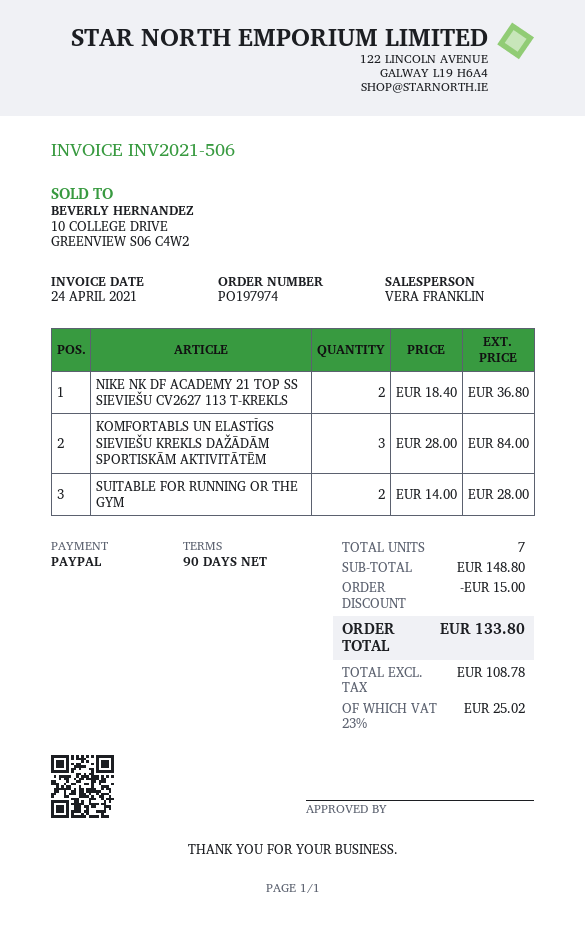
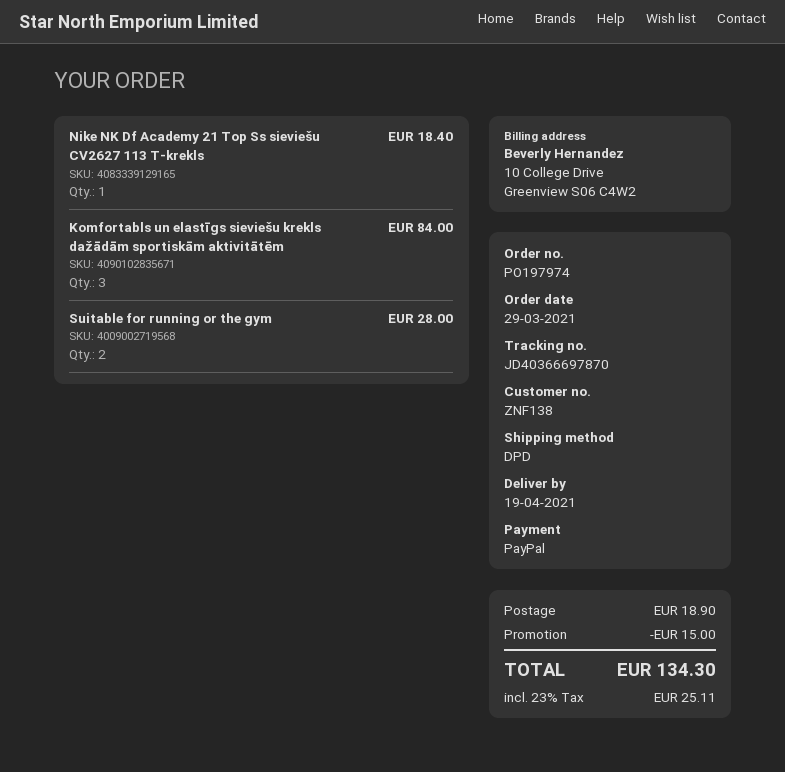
NIKE NK DF ACADEMY 21 TOP SS SIEVIEŠU CV2627 113 T-KREKLS: 2 for 36.80 -> 1 for 18.40
shipping: none -> 18.90
tax: 23% = 25.02 -> 23% = 25.11
total: 133.80 -> 134.30

